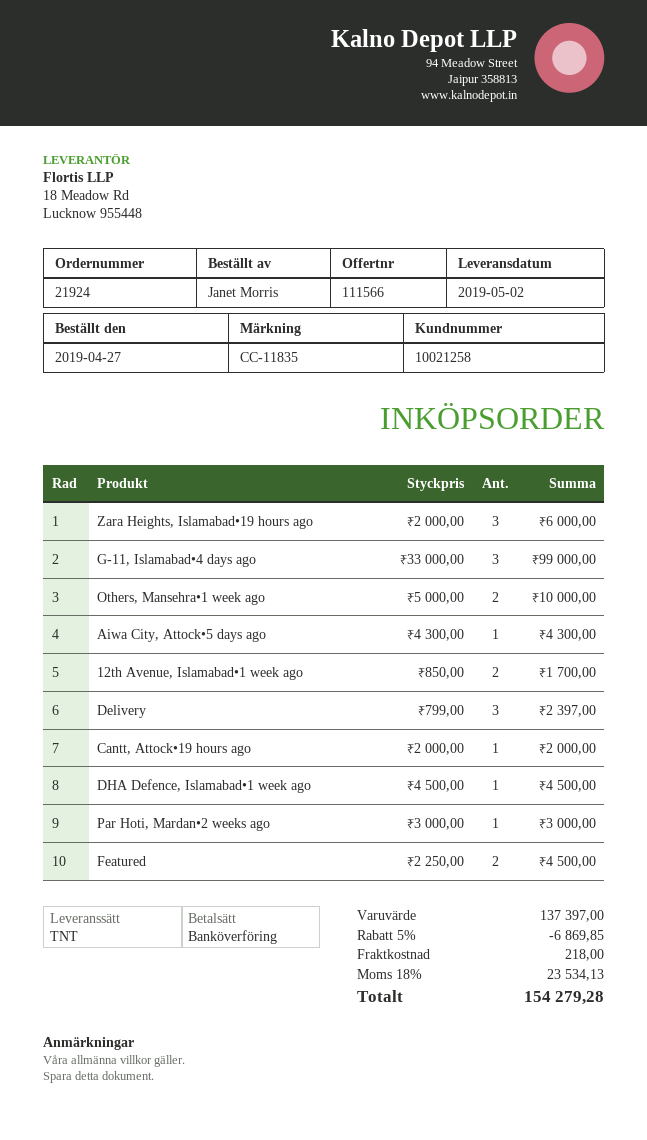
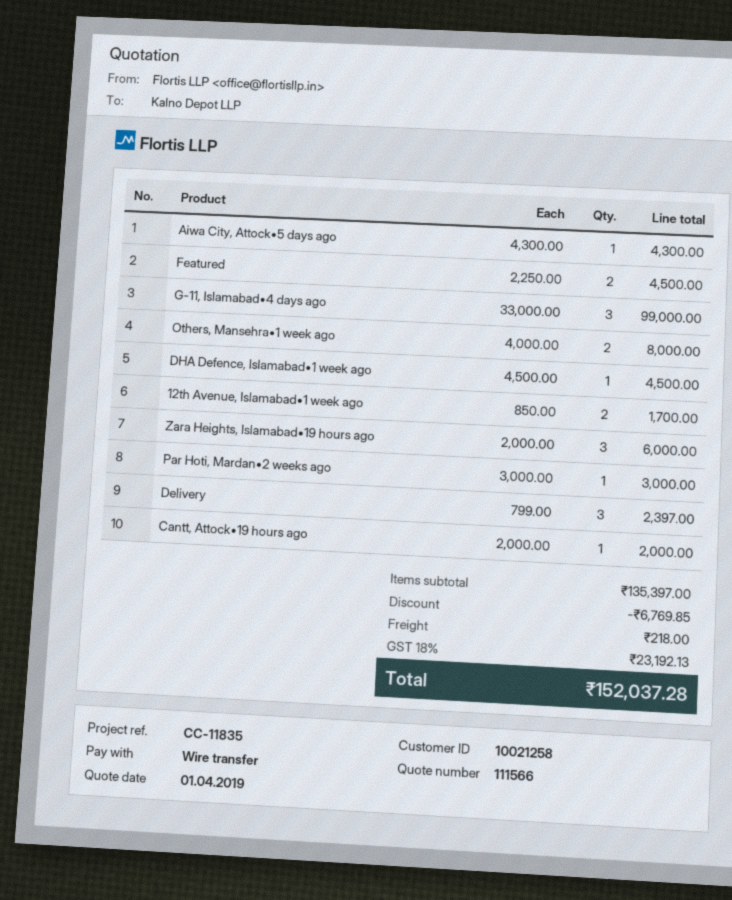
Others, Mansehra•1 week ago: 2 x 5000.00 = 10000.00 -> 2 x 4000.00 = 8000.00
subtotal: 137397.00 -> 135397.00
discount: 6869.85 -> 6769.85
tax: 18% = 23534.13 -> 18% = 23192.13
total: 154279.28 -> 152037.28

